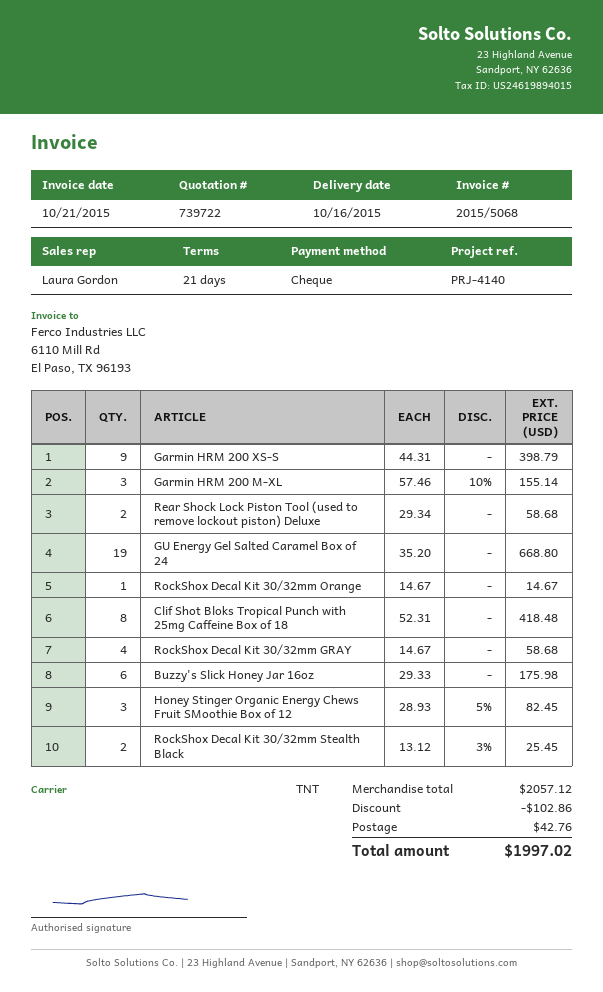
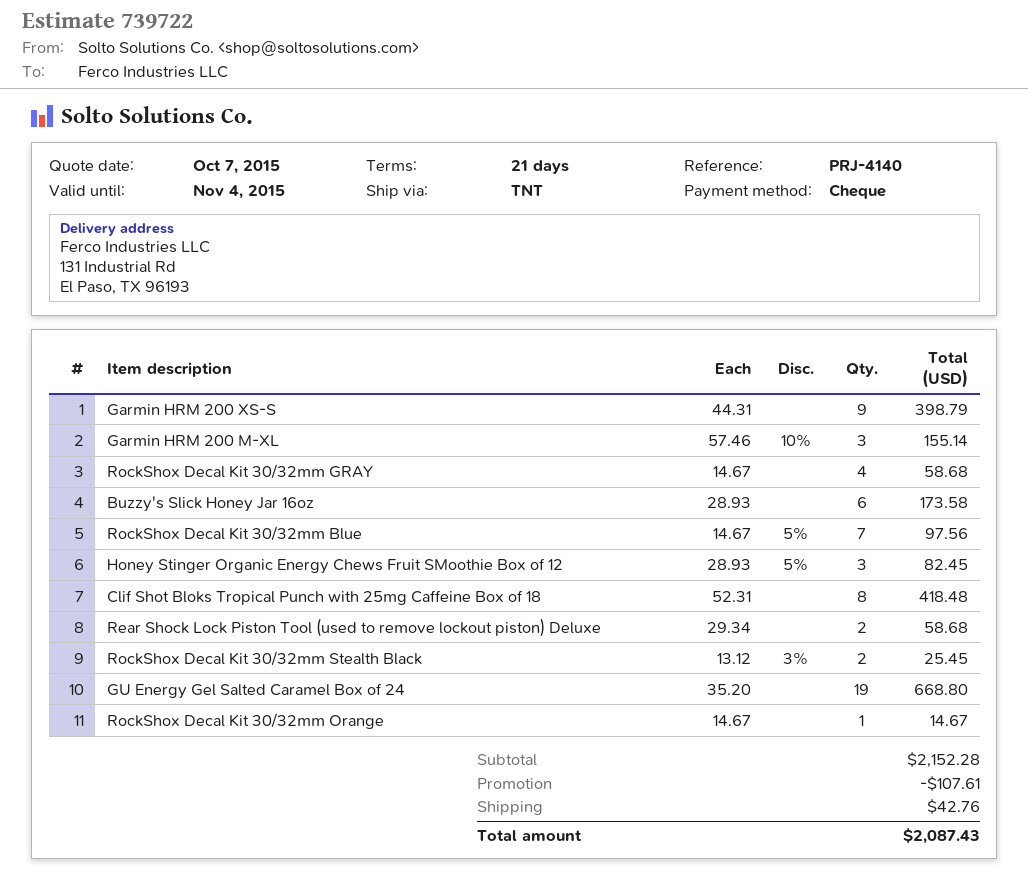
Buzzy's Slick Honey Jar 16oz: 6 x 29.33 = 175.98 -> 6 x 28.93 = 173.58
RockShox Decal Kit 30/32mm Blue: none -> 7 x 14.67 - 5% = 97.56
subtotal: 2057.12 -> 2152.28
discount: 102.86 -> 107.61
total: 1997.02 -> 2087.43

